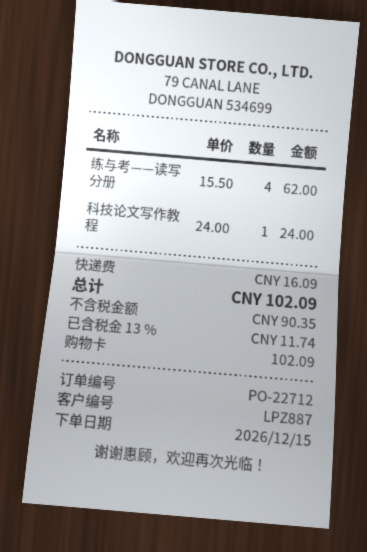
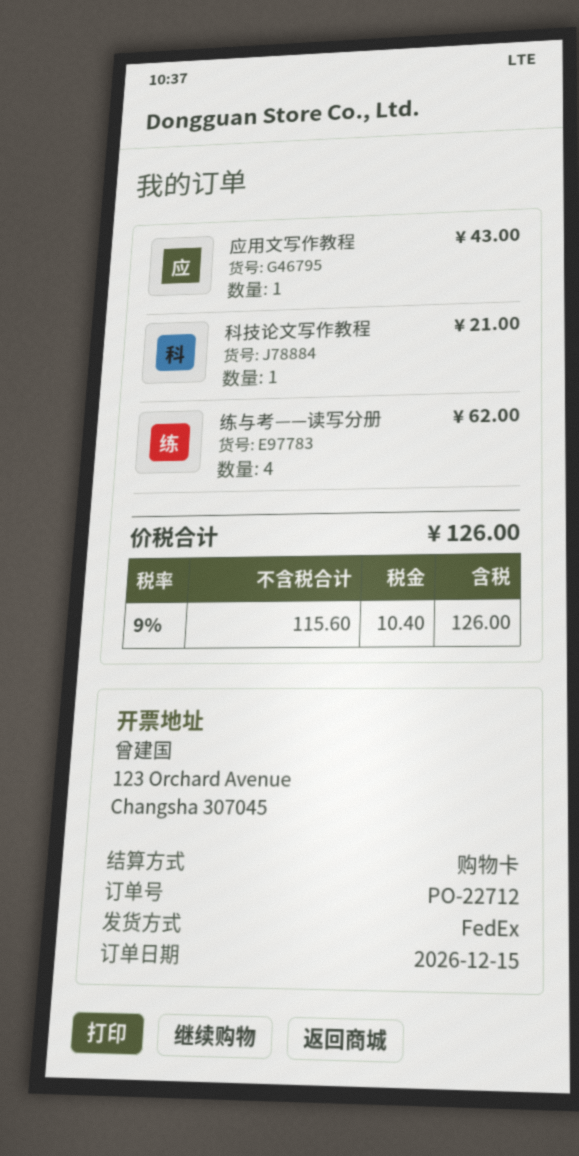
科技论文写作教程: 1 for 24.00 -> 1 for 21.00
应用文写作教程: none -> 1 for 43.00
shipping: 16.09 -> none
net: 90.35 -> 115.60
tax: 13% = 11.74 -> 9% = 10.40
total: 102.09 -> 126.00

